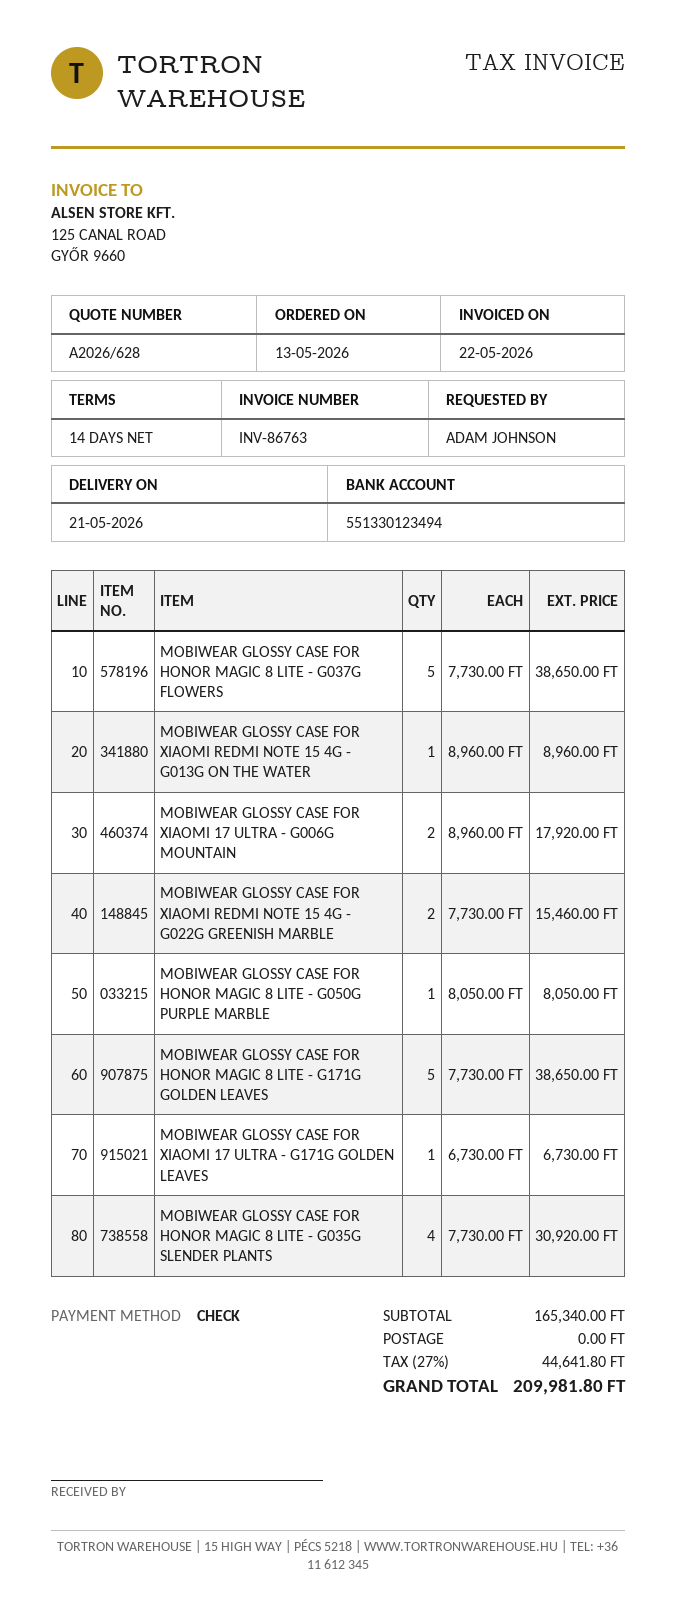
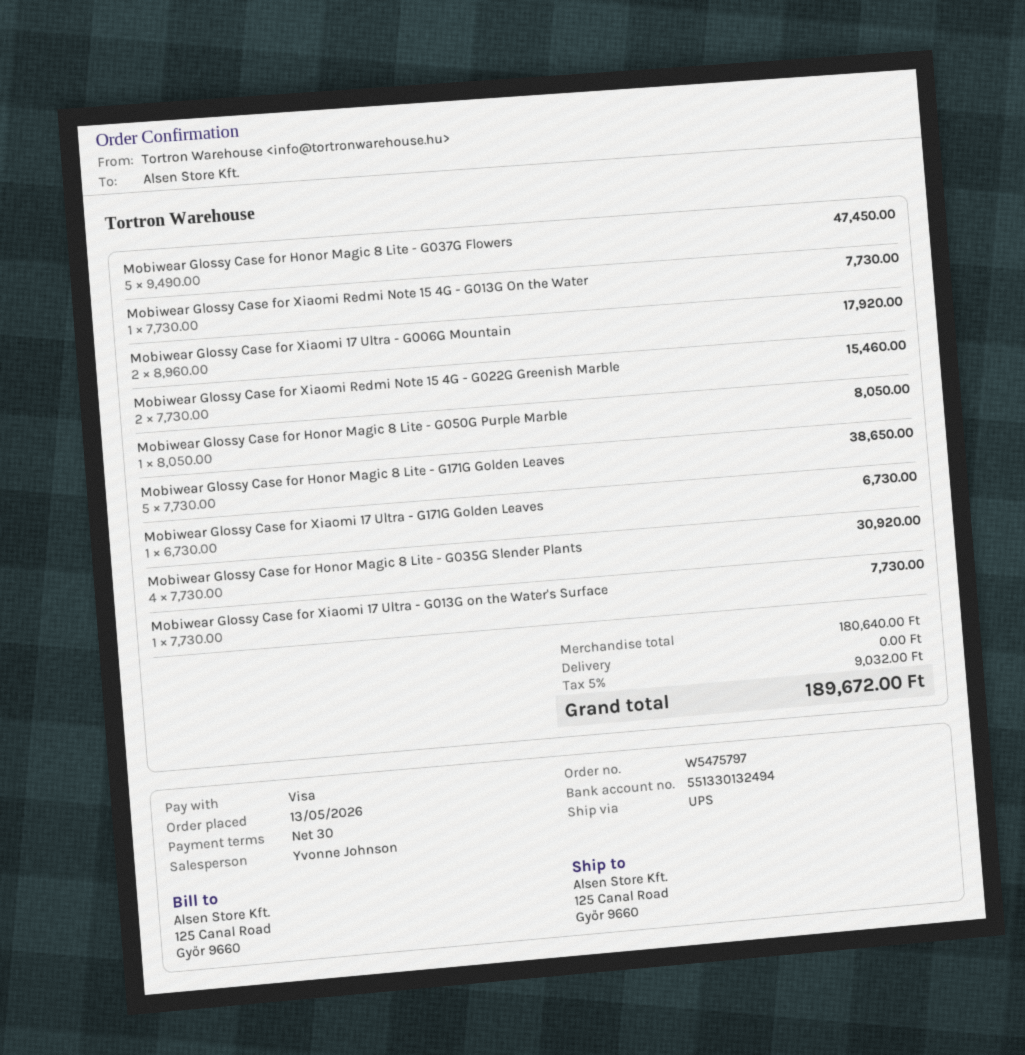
payment terms: 14 days -> 30 days
payment method: cheque -> Visa
bank account: 551330123494 -> 551330132494
MOBIWEAR GLOSSY CASE FOR HONOR MAGIC 8 LITE - G037G FLOWERS: 5 x 7730.00 = 38650.00 -> 5 x 9490.00 = 47450.00
MOBIWEAR GLOSSY CASE FOR XIAOMI REDMI NOTE 15 4G - G013G ON THE WATER: 1 x 8960.00 = 8960.00 -> 1 x 7730.00 = 7730.00
Mobiwear Glossy Case for Xiaomi 17 Ultra - G013G on the Water's Surface: none -> 1 x 7730.00 = 7730.00
subtotal: 165340.00 -> 180640.00
tax: 27% = 44641.80 -> 5% = 9032.00
total: 209981.80 -> 189672.00

